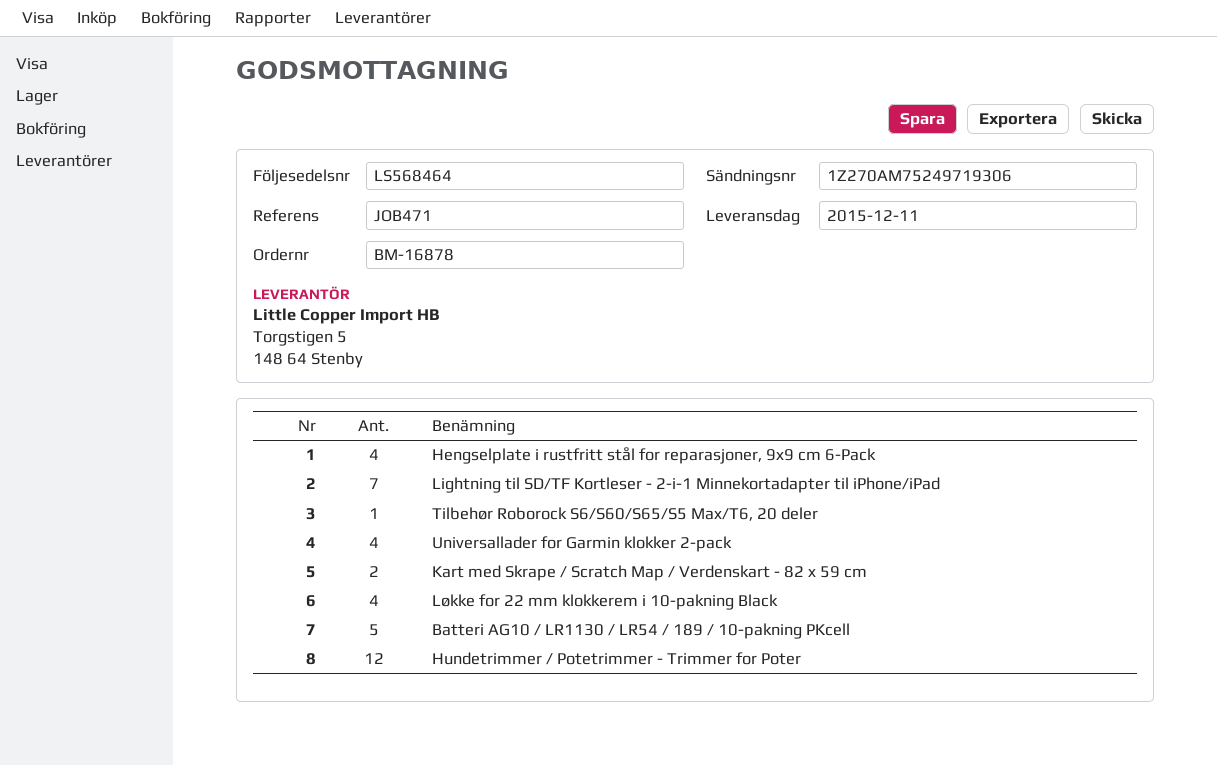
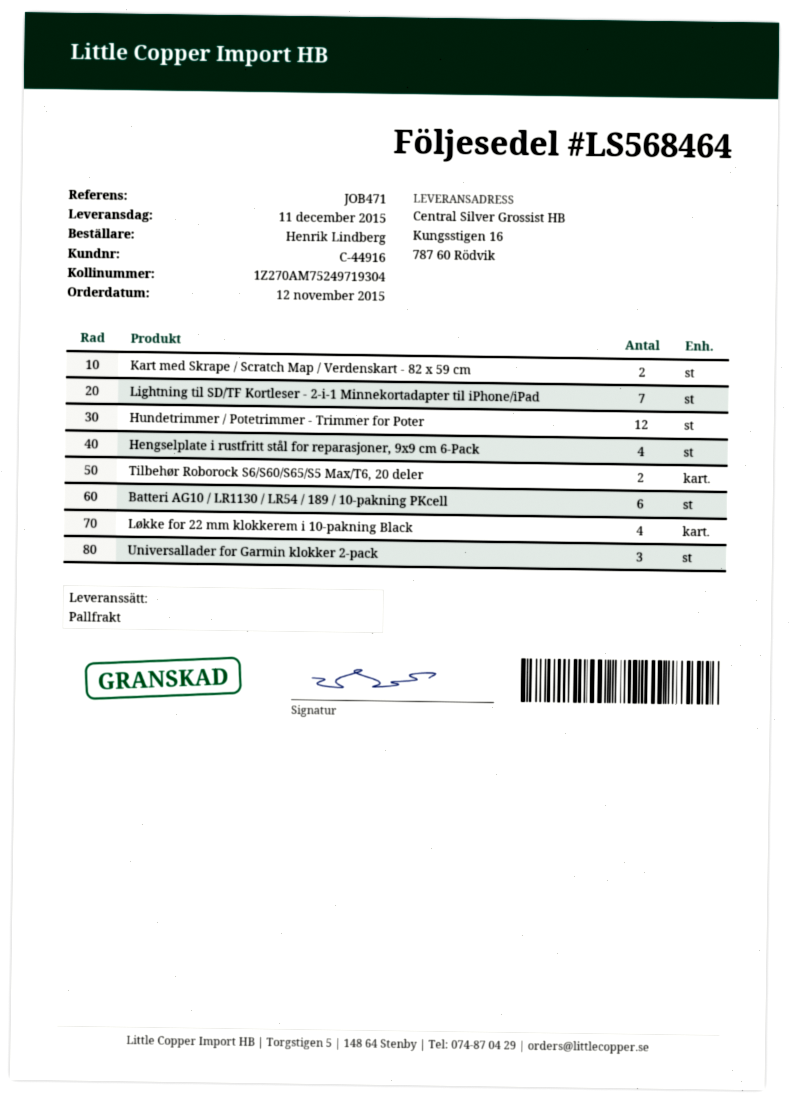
tracking number: 1Z270AM75249719306 -> 1Z270AM75249719304
Tilbehør Roborock S6/S60/S65/S5 Max/T6, 20 deler: 1 -> 2
Universallader for Garmin klokker 2-pack: 4 -> 3
Batteri AG10 / LR1130 / LR54 / 189 / 10-pakning PKcell: 5 -> 6

